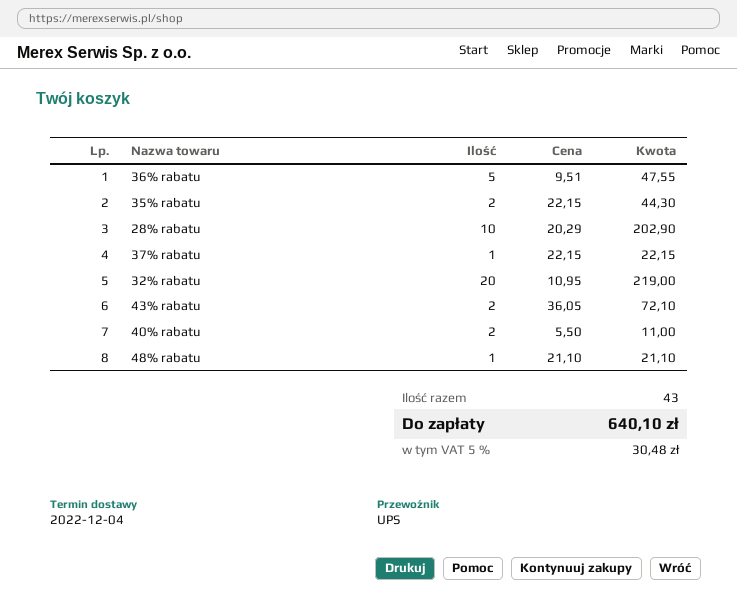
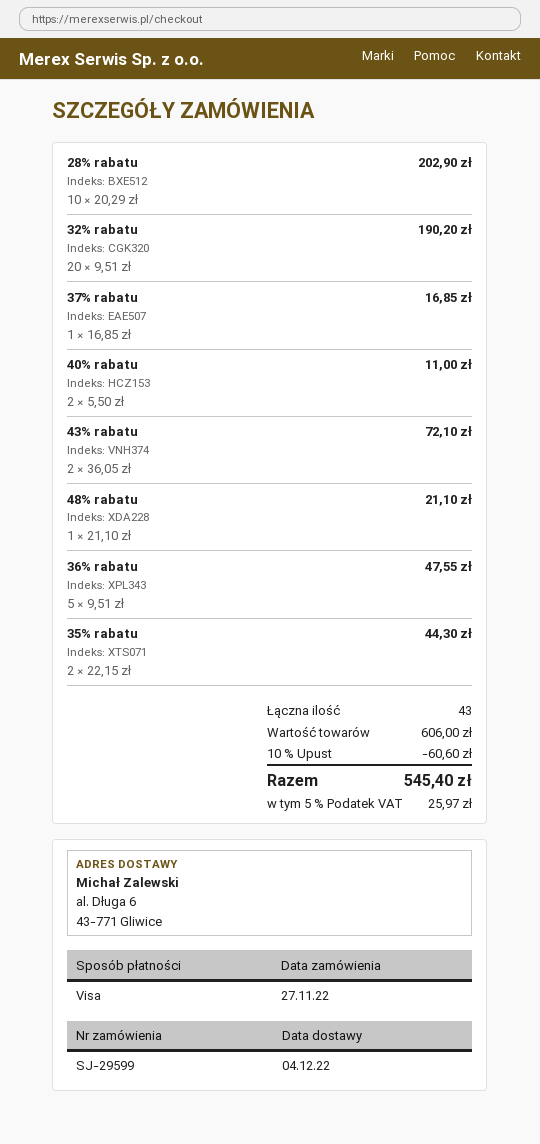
37% rabatu: 1 x 22.15 = 22.15 -> 1 x 16.85 = 16.85
32% rabatu: 20 x 10.95 = 219.00 -> 20 x 9.51 = 190.20
discount: none -> 10% = 60.60
tax: 5% = 30.48 -> 5% = 25.97
total: 640.10 -> 545.40

